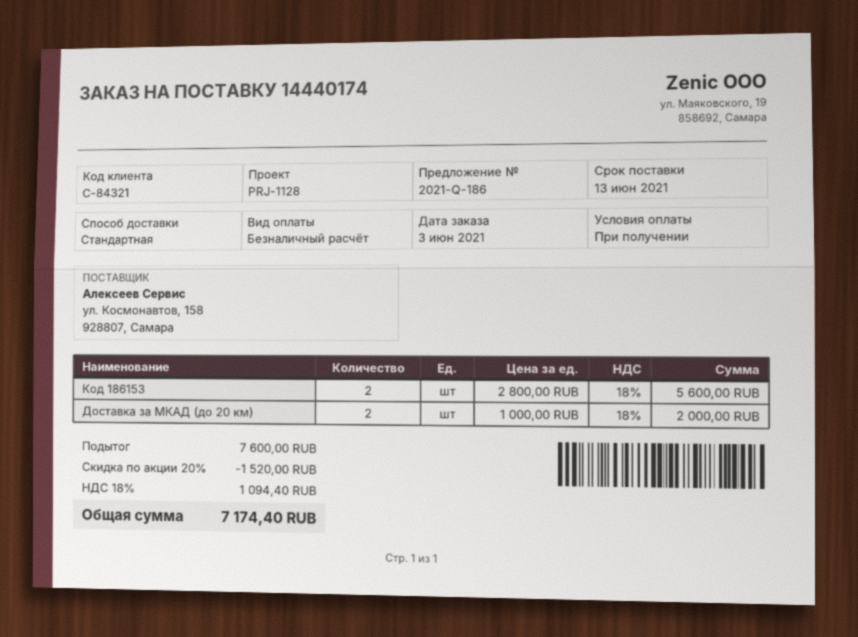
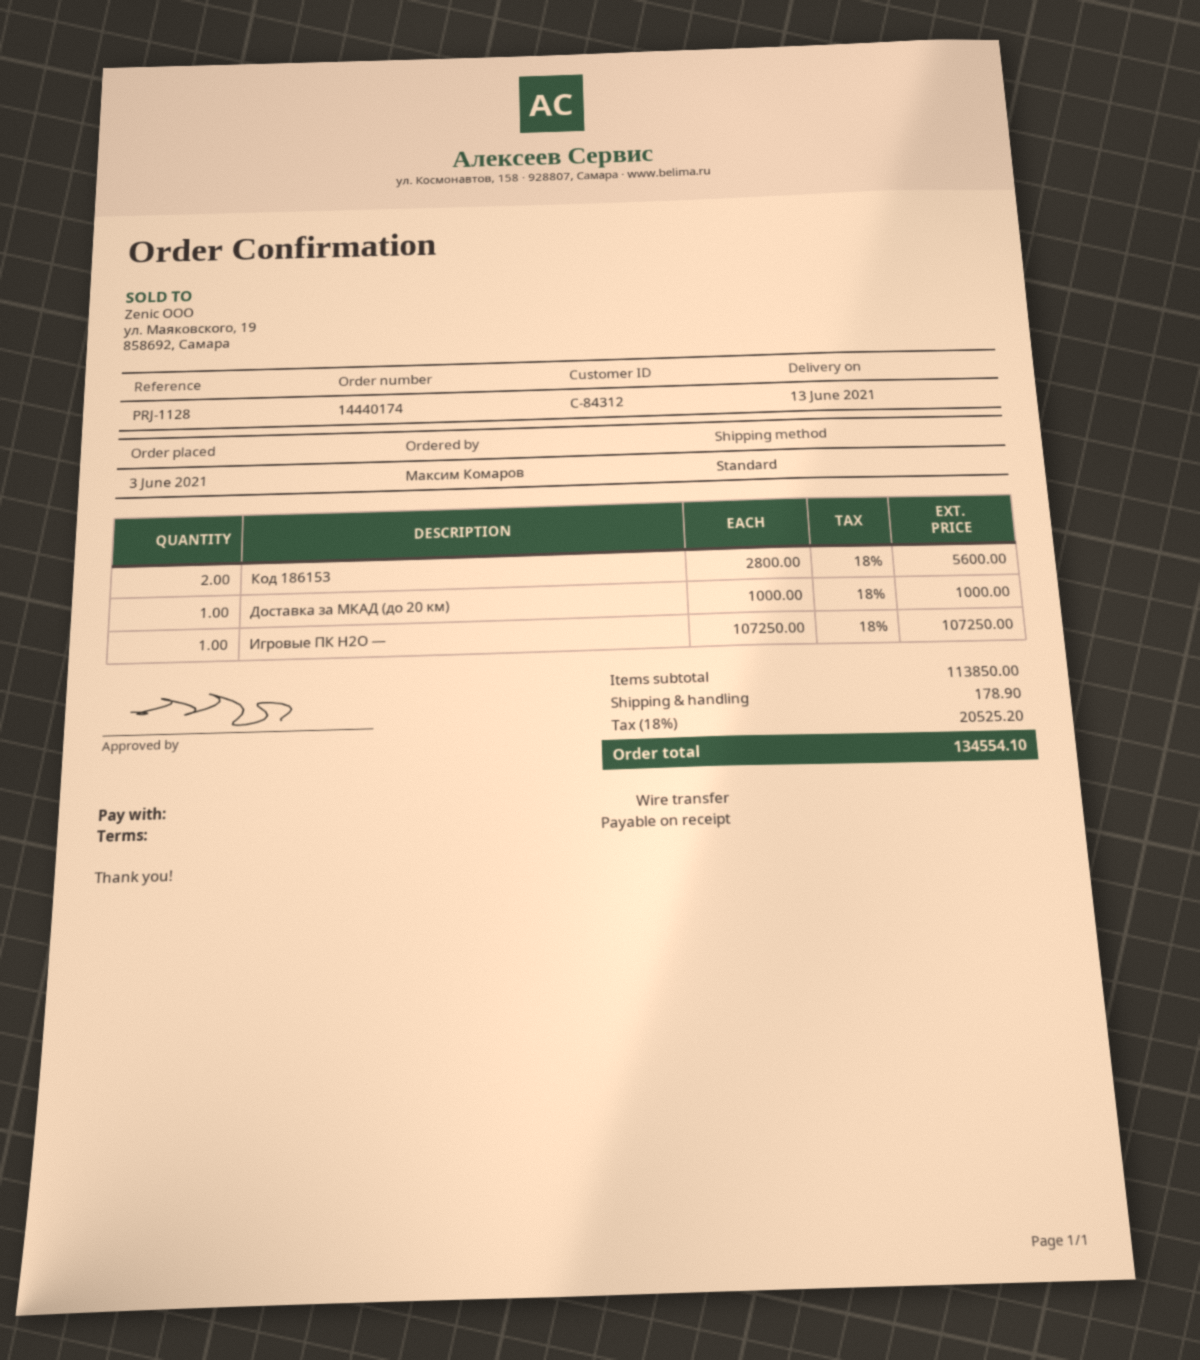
customer number: C-84321 -> C-84312
Доставка за МКАД (до 20 км): 2 x 1000.00 = 2000.00 -> 1 x 1000.00 = 1000.00
Игровые ПК H2O —: none -> 1 x 107250.00 = 107250.00
subtotal: 7600.00 -> 113850.00
discount: 20% = 1520.00 -> none
shipping: none -> 178.90
tax: 18% = 1094.40 -> 18% = 20525.20
total: 7174.40 -> 134554.10

